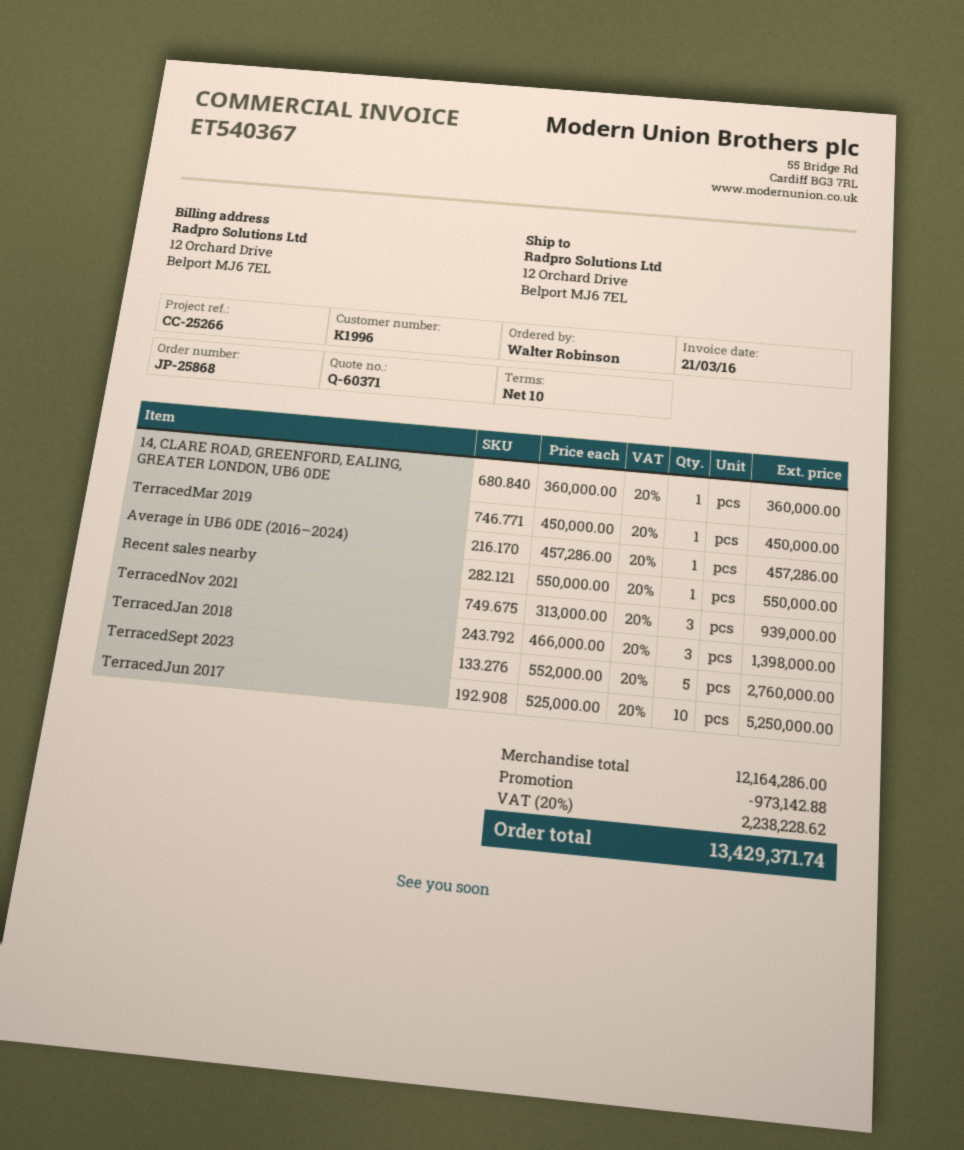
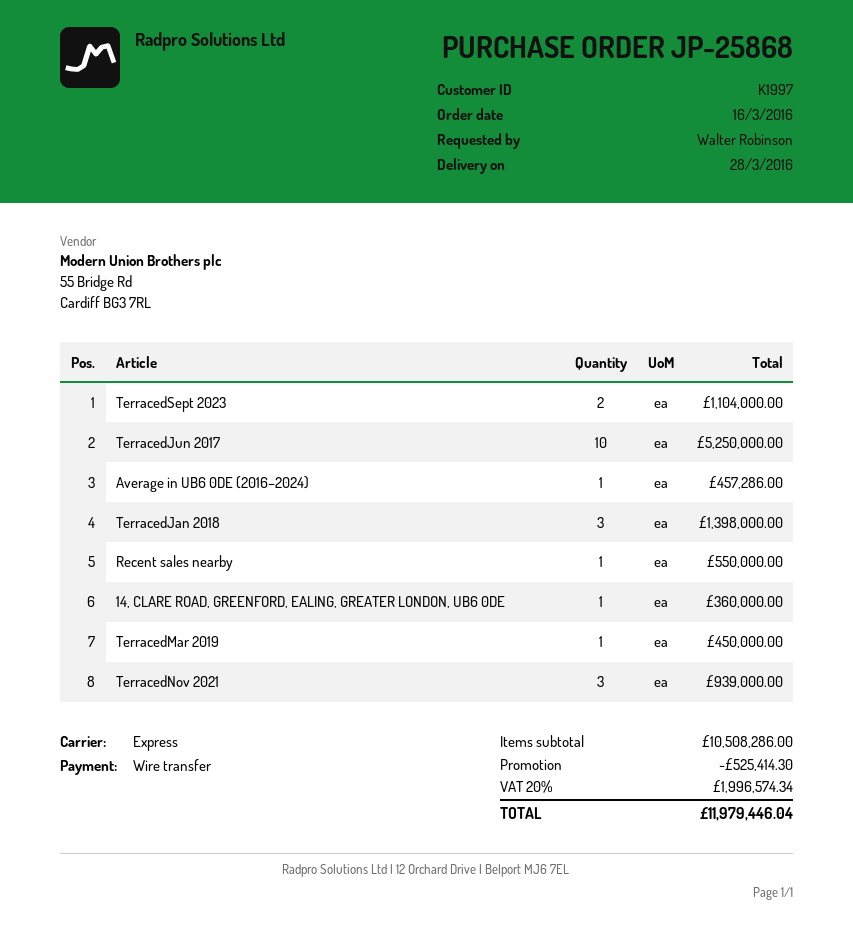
customer number: K1996 -> K1997
TerracedSept 2023: 5 for 2760000.00 -> 2 for 1104000.00
subtotal: 12164286.00 -> 10508286.00
discount: 973142.88 -> 525414.30
tax: 20% = 2238228.62 -> 20% = 1996574.34
total: 13429371.74 -> 11979446.04

